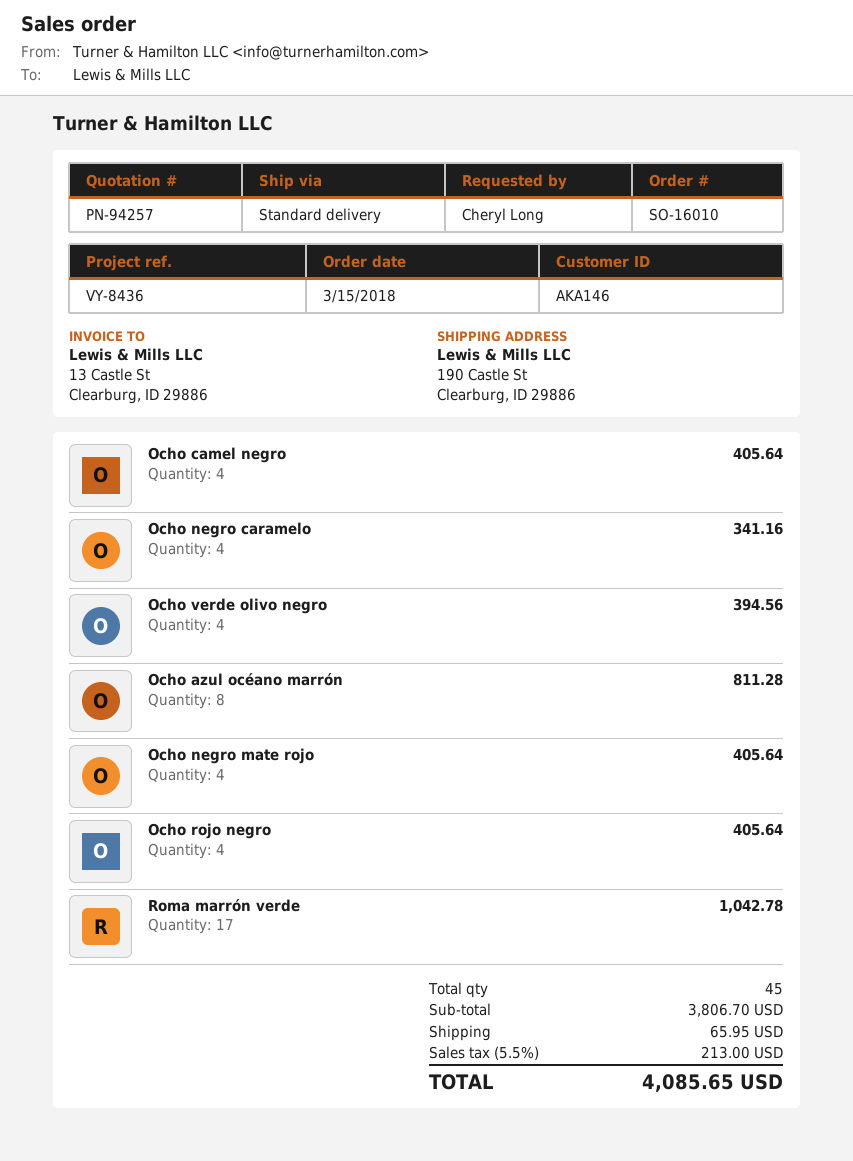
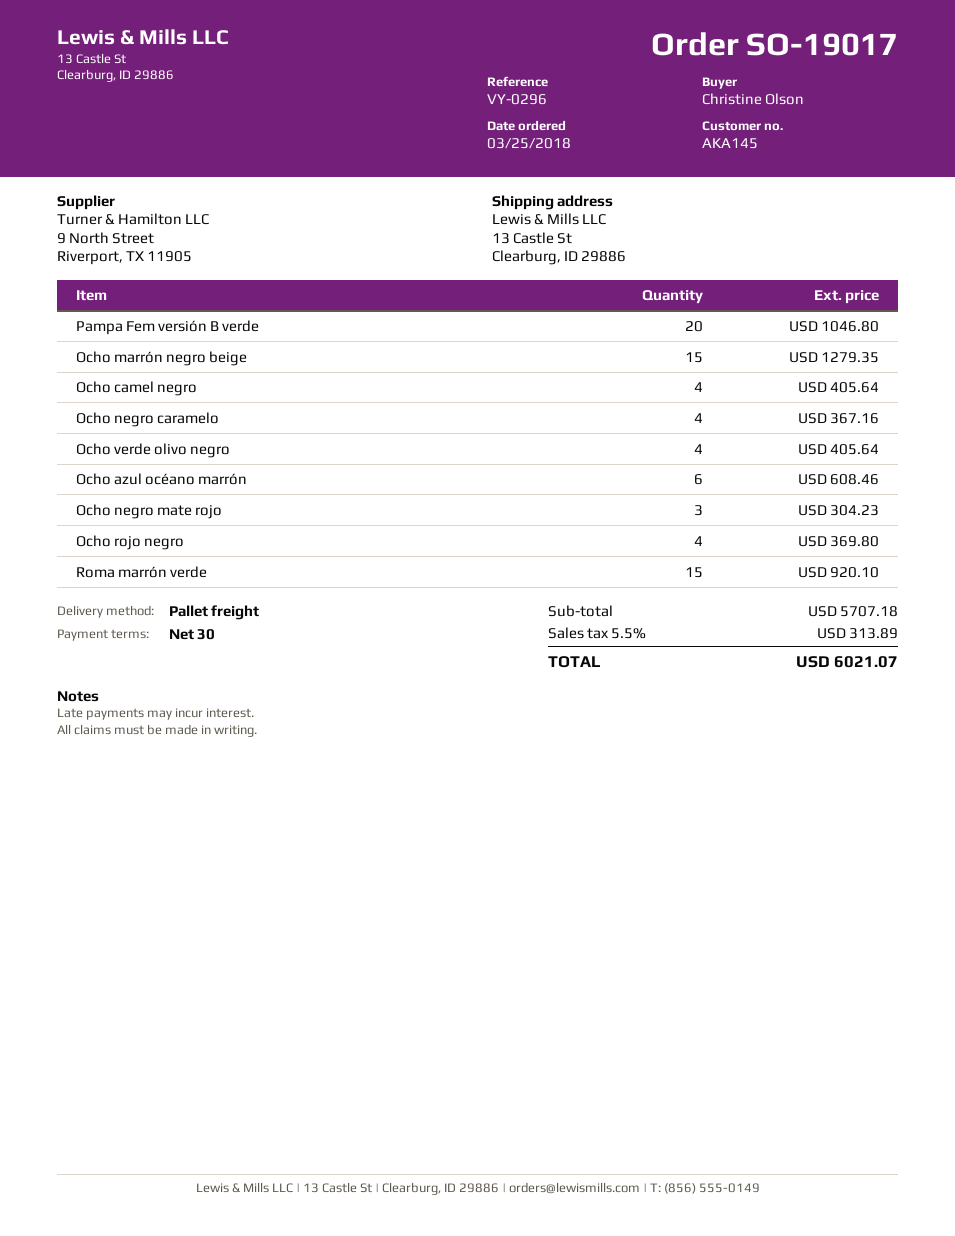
order number: SO-16010 -> SO-19017
order date: 2018-03-15 -> 2018-03-25
customer number: AKA146 -> AKA145
reference: VY-8436 -> VY-0296
ordered by: Cheryl Long -> Christine Olson
shipping method: standard -> pallet freight
ship to: 190 Castle St, Clearburg, ID 29886 -> 13 Castle St, Clearburg, ID 29886
Ocho negro caramelo: 4 for 341.16 -> 4 for 367.16
Ocho verde olivo negro: 4 for 394.56 -> 4 for 405.64
Ocho azul océano marrón: 8 for 811.28 -> 6 for 608.46
Ocho negro mate rojo: 4 for 405.64 -> 3 for 304.23
Ocho rojo negro: 4 for 405.64 -> 4 for 369.80
Roma marrón verde: 17 for 1042.78 -> 15 for 920.10
Pampa Fem versión B verde: none -> 20 for 1046.80
Ocho marrón negro beige: none -> 15 for 1279.35
subtotal: 3806.70 -> 5707.18
shipping: 65.95 -> none
tax: 5.5% = 213.00 -> 5.5% = 313.89
total: 4085.65 -> 6021.07

